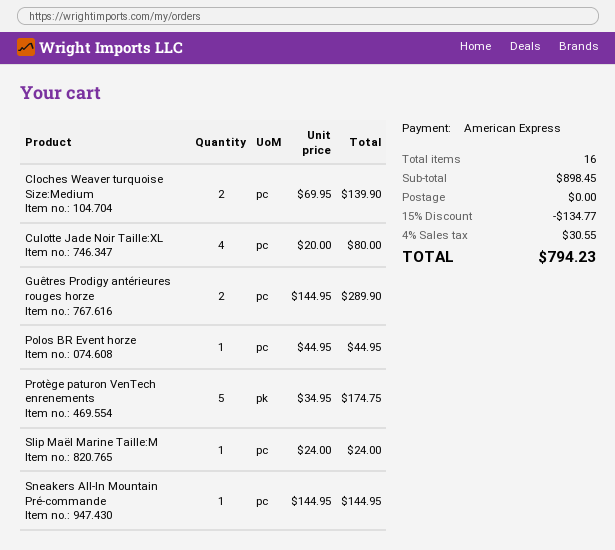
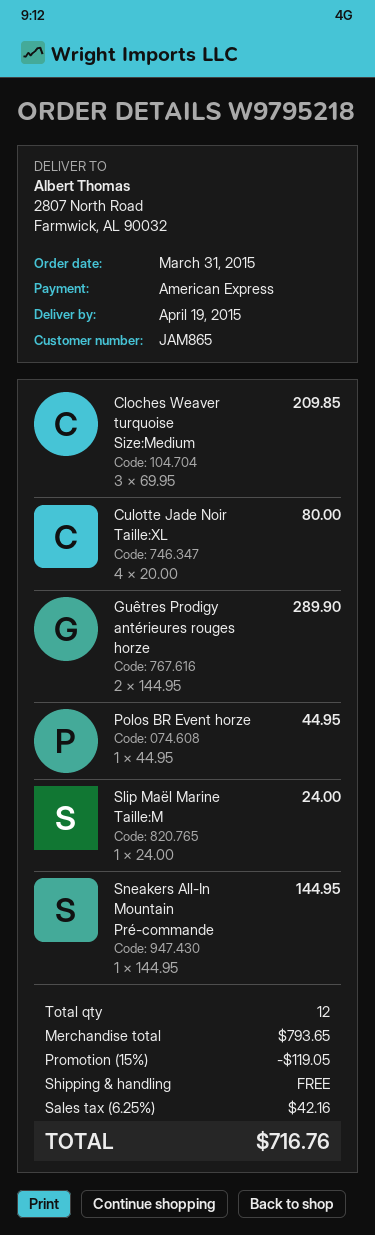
Cloches Weaver turquoise Size:Medium: 2 x 69.95 = 139.90 -> 3 x 69.95 = 209.85
Protège paturon VenTech enrenements: 5 x 34.95 = 174.75 -> none
total quantity: 16 -> 12
subtotal: 898.45 -> 793.65
discount: 15% = 134.77 -> 15% = 119.05
tax: 4% = 30.55 -> 6.25% = 42.16
total: 794.23 -> 716.76

